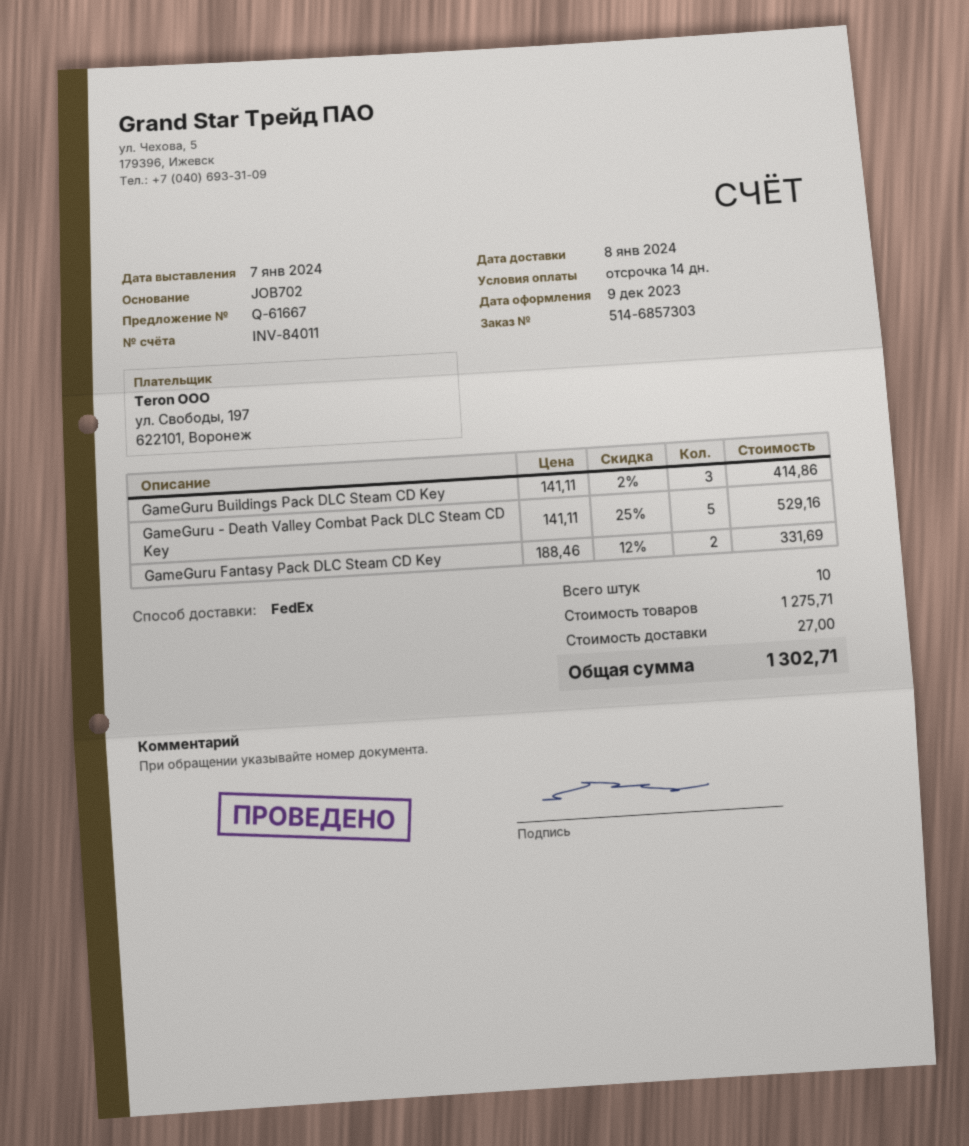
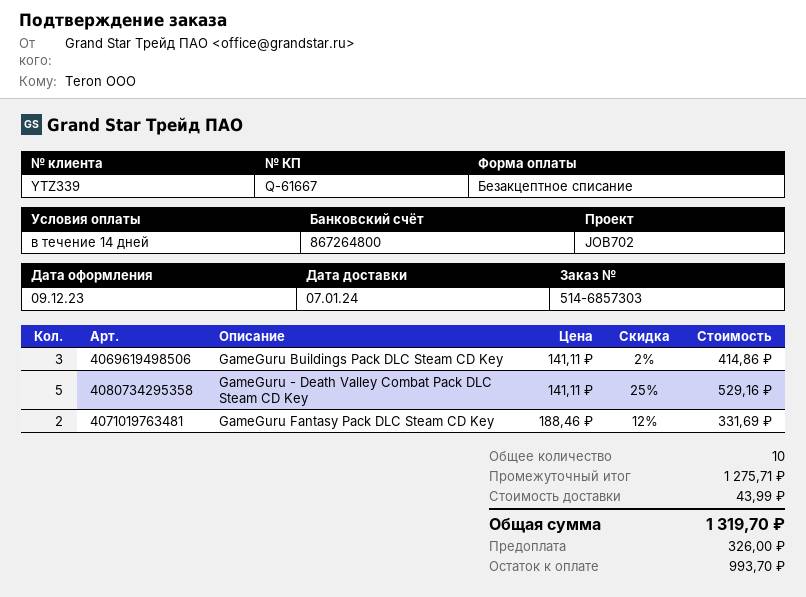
delivery date: 2024-01-08 -> 2024-01-07
shipping: 27.00 -> 43.99
total: 1302.71 -> 1319.70

